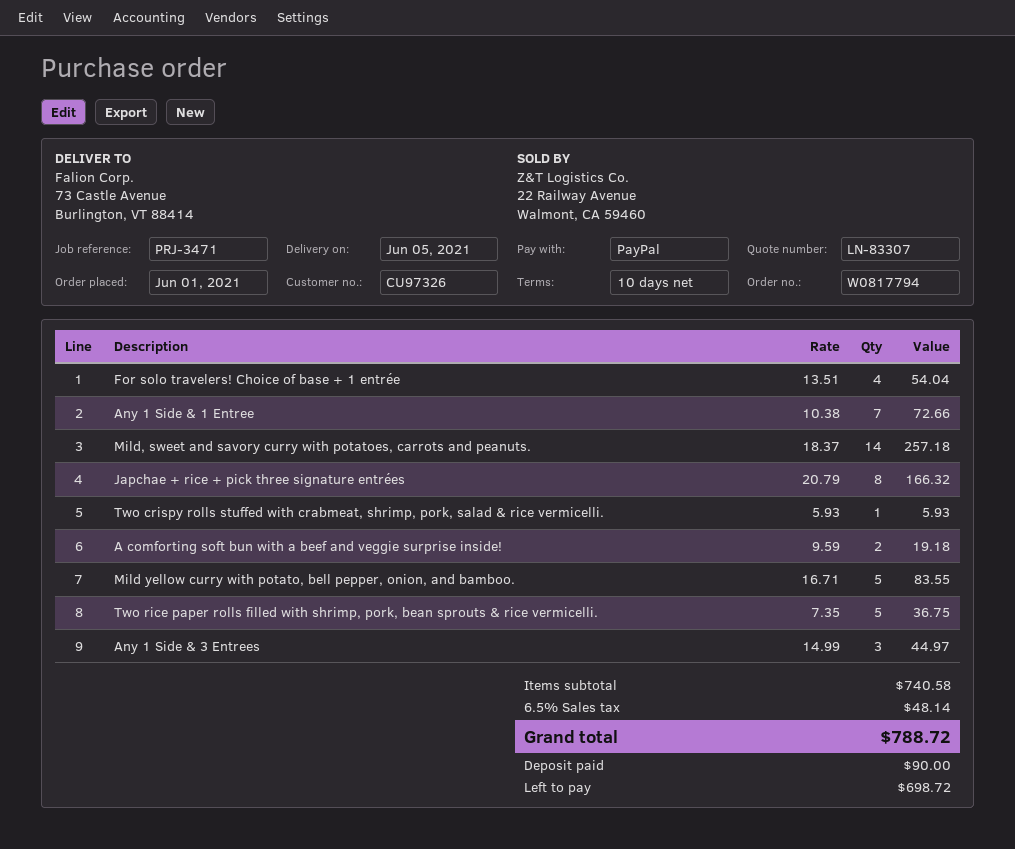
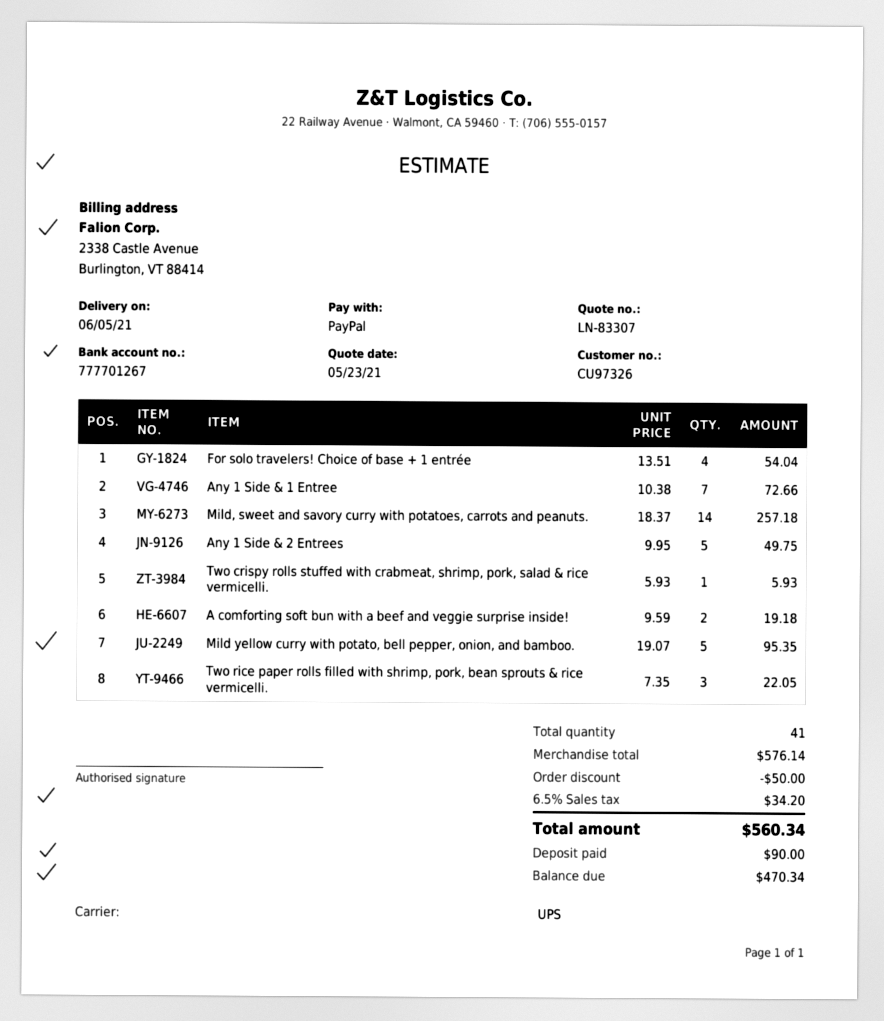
Japchae + rice + pick three signature entrées: 8 x 20.79 = 166.32 -> none
Mild yellow curry with potato, bell pepper, onion, and bamboo.: 5 x 16.71 = 83.55 -> 5 x 19.07 = 95.35
Two rice paper rolls filled with shrimp, pork, bean sprouts & rice vermicelli.: 5 x 7.35 = 36.75 -> 3 x 7.35 = 22.05
Any 1 Side & 3 Entrees: 3 x 14.99 = 44.97 -> none
Any 1 Side & 2 Entrees: none -> 5 x 9.95 = 49.75
subtotal: 740.58 -> 576.14
discount: none -> 50.00
tax: 6.5% = 48.14 -> 6.5% = 34.20
total: 788.72 -> 560.34
balance: 698.72 -> 470.34

